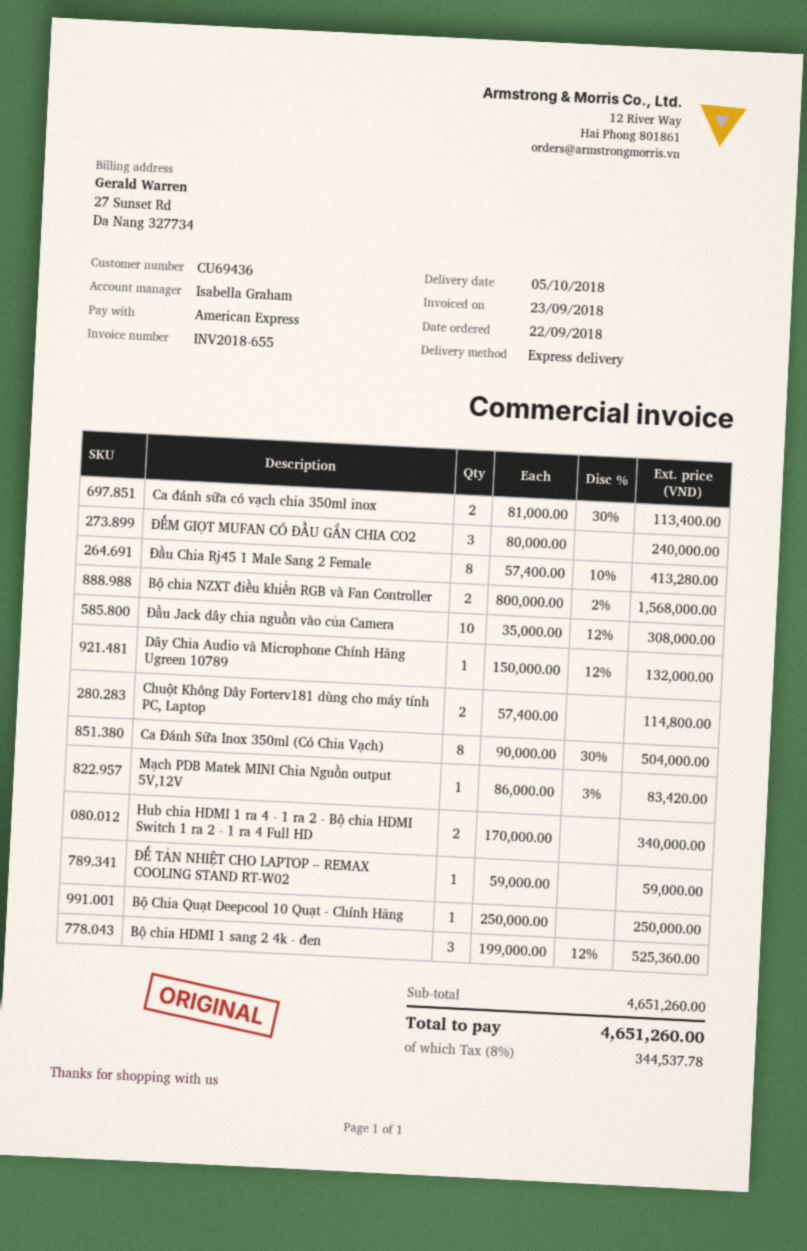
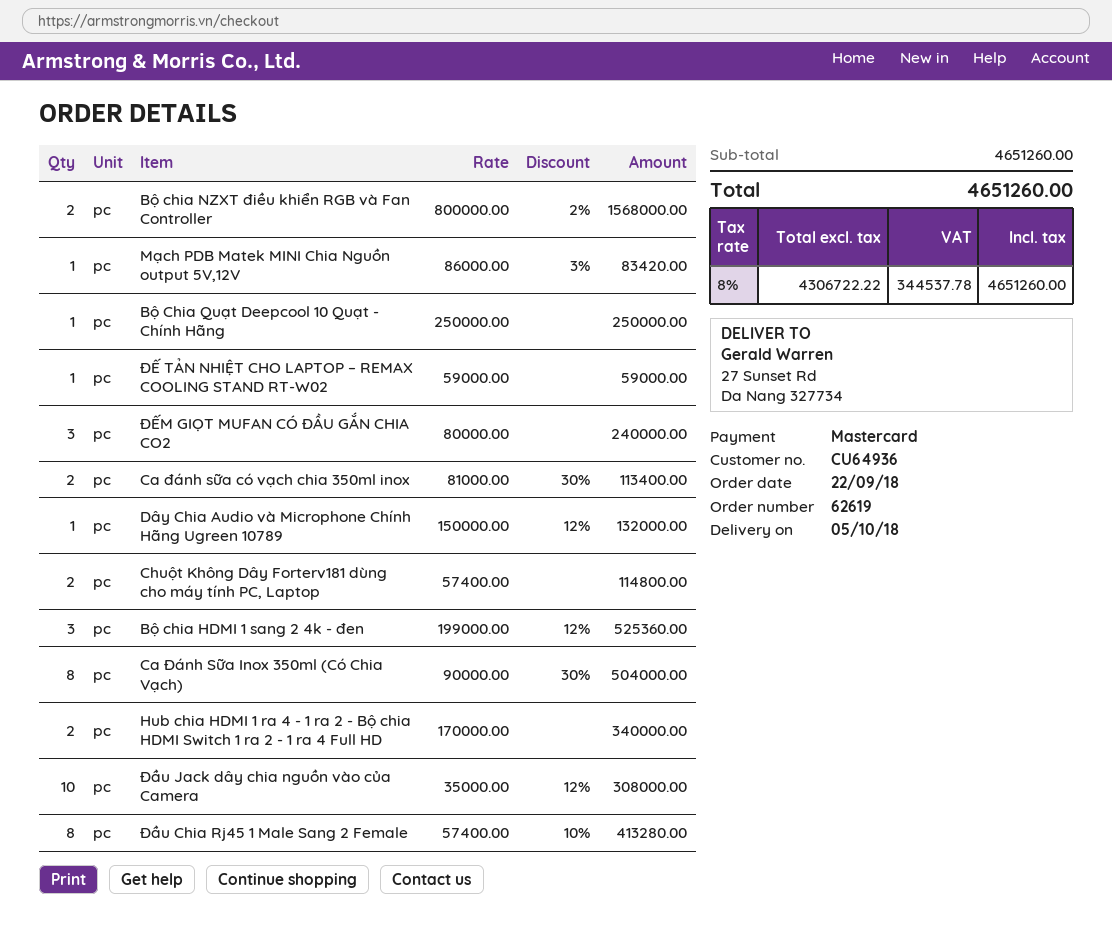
customer number: CU69436 -> CU64936
payment method: American Express -> Mastercard

